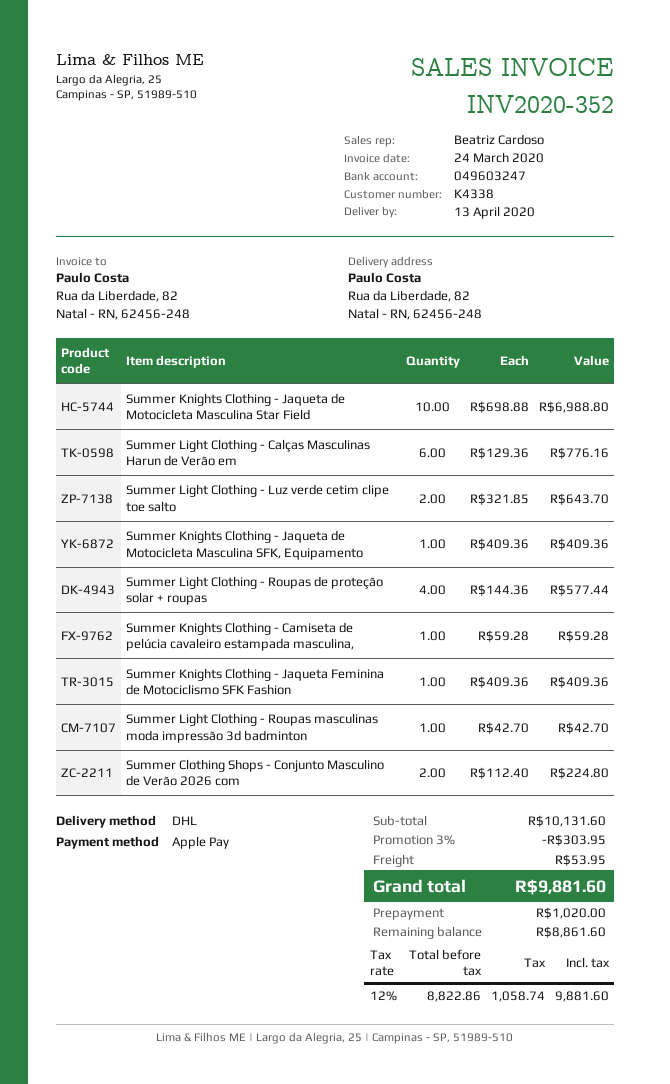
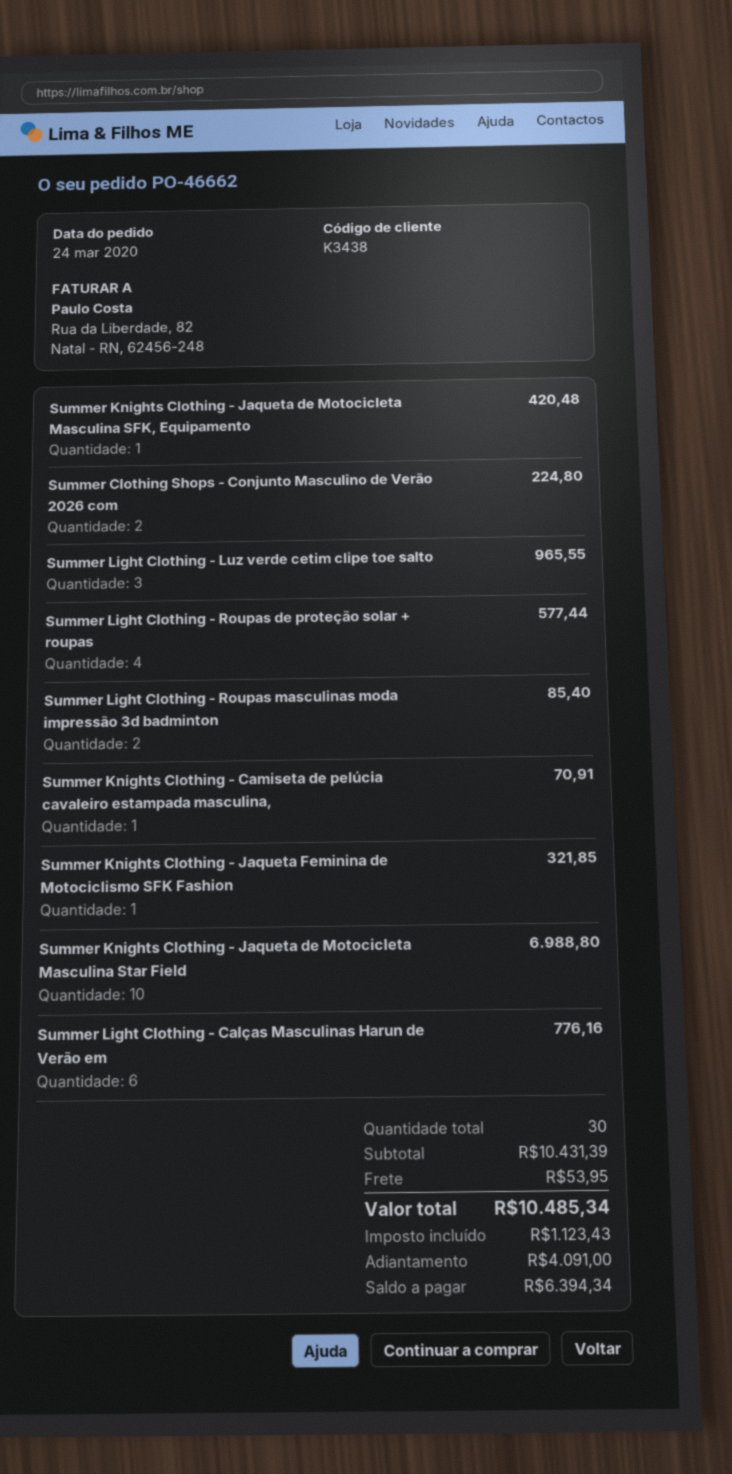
customer number: K4338 -> K3438
Summer Light Clothing - Luz verde cetim clipe toe salto: 2 for 643.70 -> 3 for 965.55
Summer Knights Clothing - Jaqueta de Motocicleta Masculina SFK, Equipamento: 1 for 409.36 -> 1 for 420.48
Summer Knights Clothing - Camiseta de pelúcia cavaleiro estampada masculina,: 1 for 59.28 -> 1 for 70.91
Summer Knights Clothing - Jaqueta Feminina de Motociclismo SFK Fashion: 1 for 409.36 -> 1 for 321.85
Summer Light Clothing - Roupas masculinas moda impressão 3d badminton: 1 for 42.70 -> 2 for 85.40
subtotal: 10131.60 -> 10431.39
discount: 3% = 303.95 -> none
tax: 1058.74 -> 1123.43
total: 9881.60 -> 10485.34
deposit: 1020.00 -> 4091.00
balance: 8861.60 -> 6394.34

